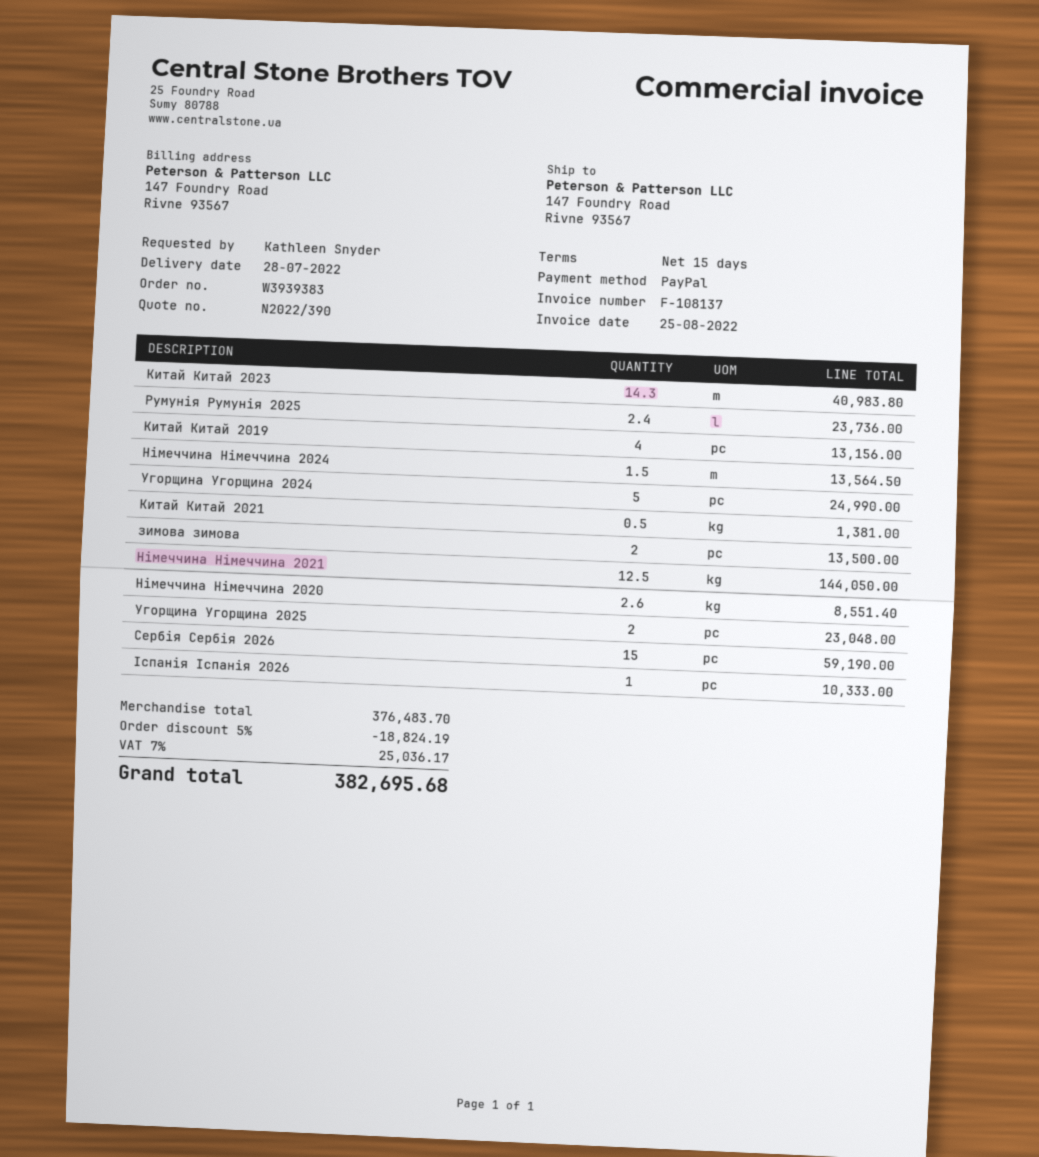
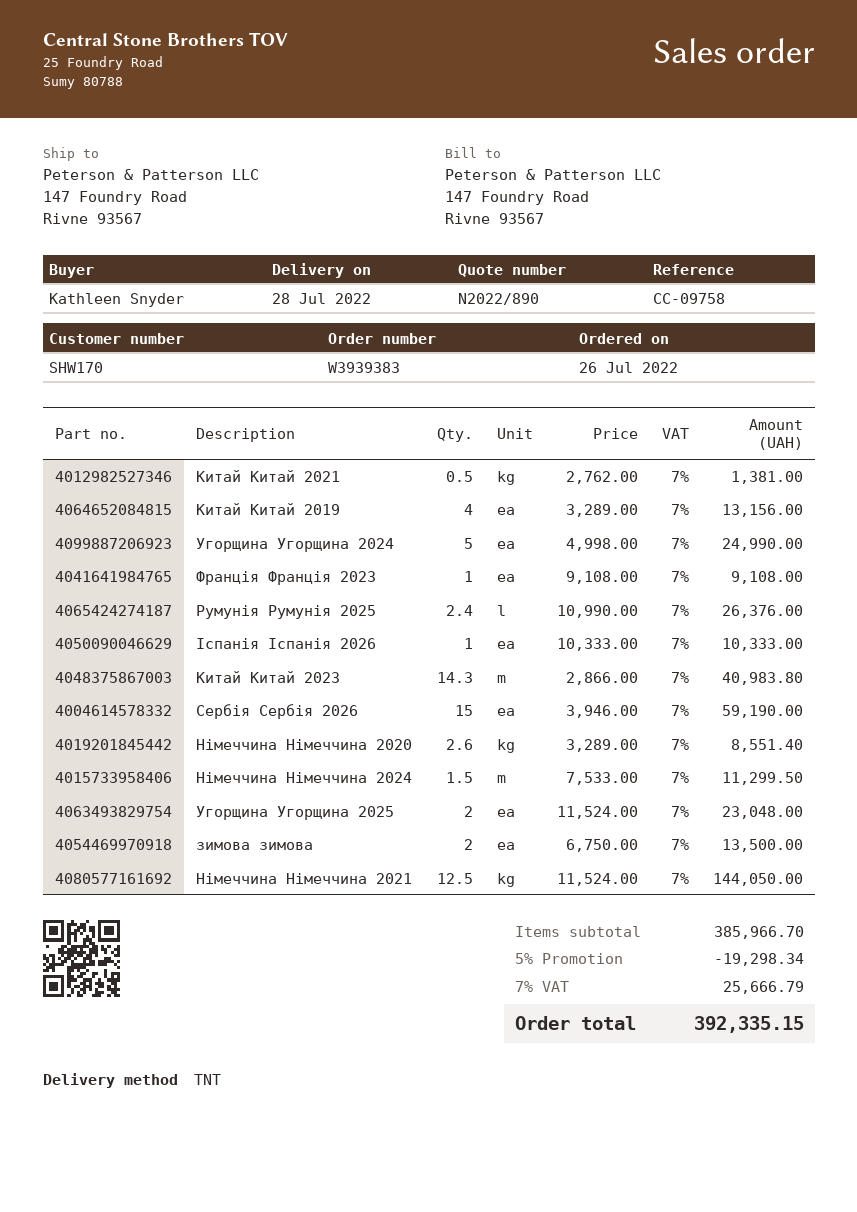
quote number: N2022/390 -> N2022/890
Румунія Румунія 2025: 2.4 for 23736.00 -> 2.4 for 26376.00
Німеччина Німеччина 2024: 1.5 for 13564.50 -> 1.5 for 11299.50
Франція Франція 2023: none -> 1 for 9108.00
subtotal: 376483.70 -> 385966.70
discount: 5% = 18824.19 -> 5% = 19298.34
tax: 7% = 25036.17 -> 7% = 25666.79
total: 382695.68 -> 392335.15

